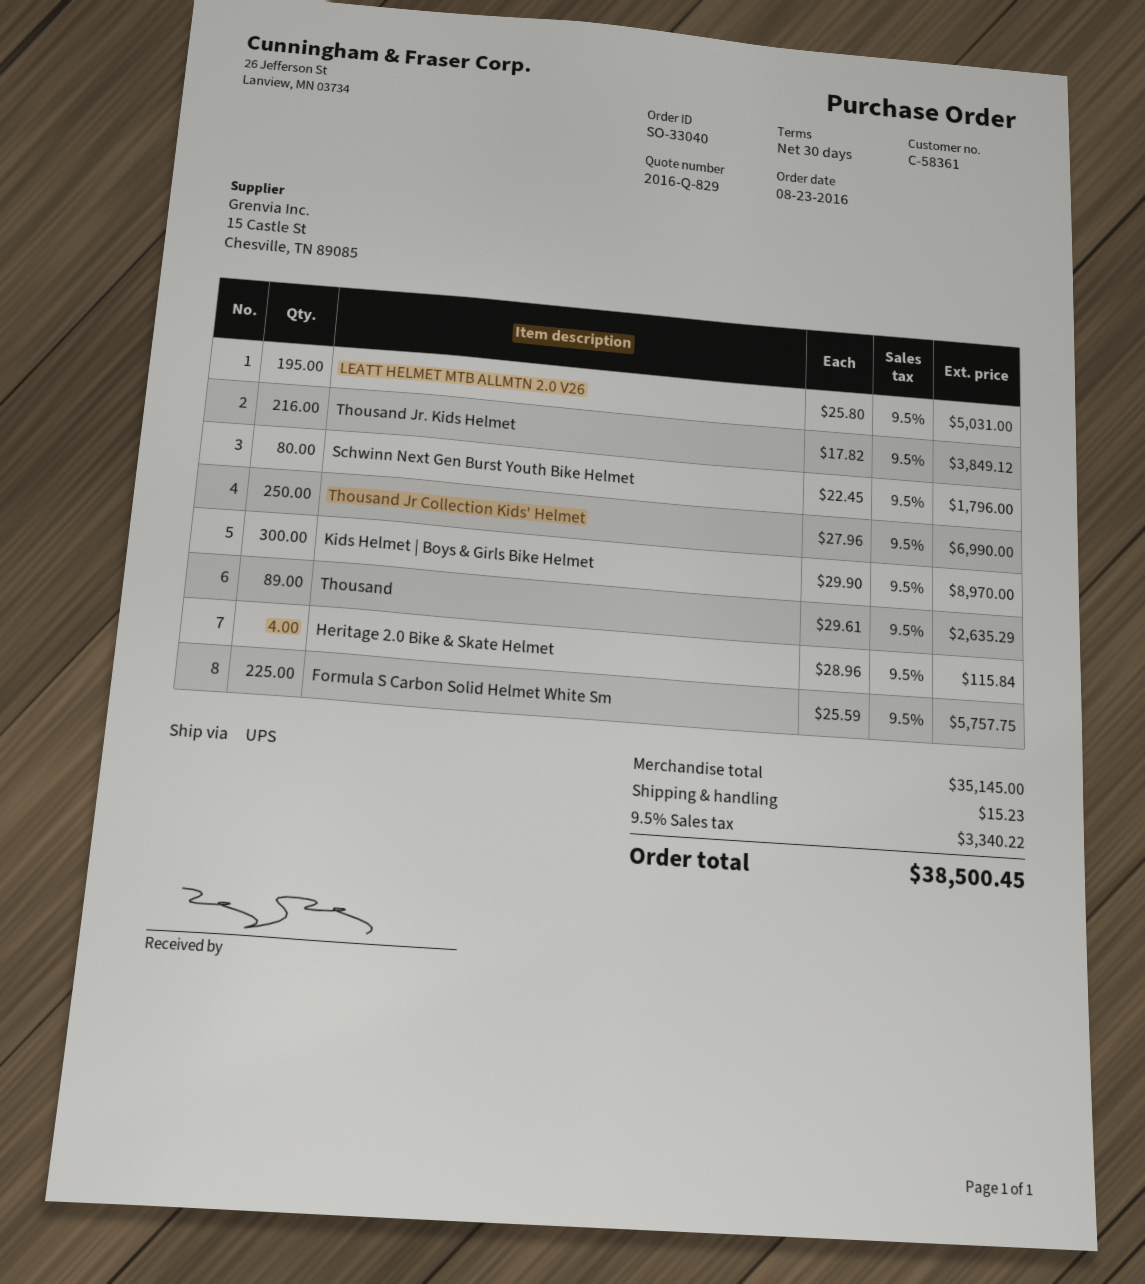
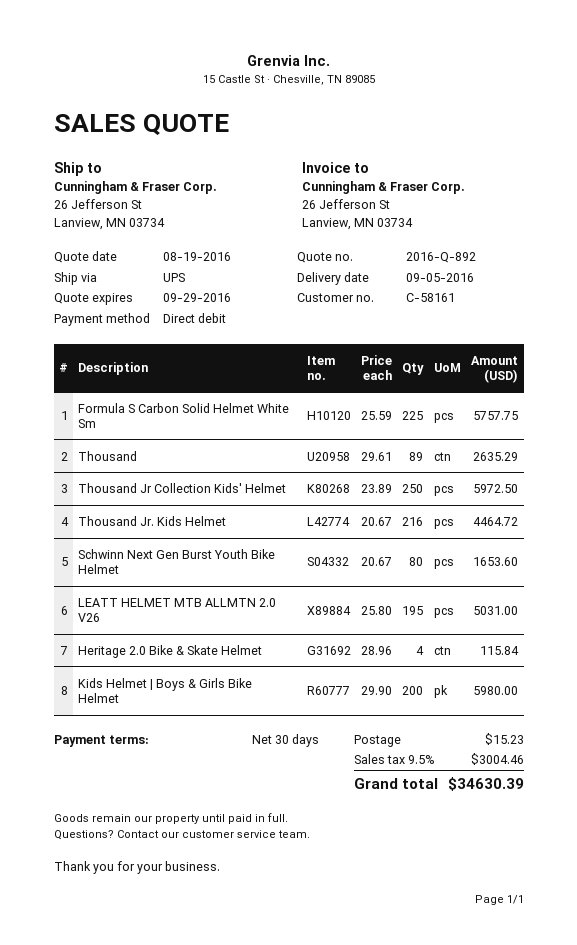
quote number: 2016-Q-829 -> 2016-Q-892
customer number: C-58361 -> C-58161
Thousand Jr. Kids Helmet: 216 x 17.82 = 3849.12 -> 216 x 20.67 = 4464.72
Schwinn Next Gen Burst Youth Bike Helmet: 80 x 22.45 = 1796.00 -> 80 x 20.67 = 1653.60
Thousand Jr Collection Kids' Helmet: 250 x 27.96 = 6990.00 -> 250 x 23.89 = 5972.50
Kids Helmet | Boys & Girls Bike Helmet: 300 x 29.90 = 8970.00 -> 200 x 29.90 = 5980.00
tax: 9.5% = 3340.22 -> 9.5% = 3004.46
total: 38500.45 -> 34630.39

